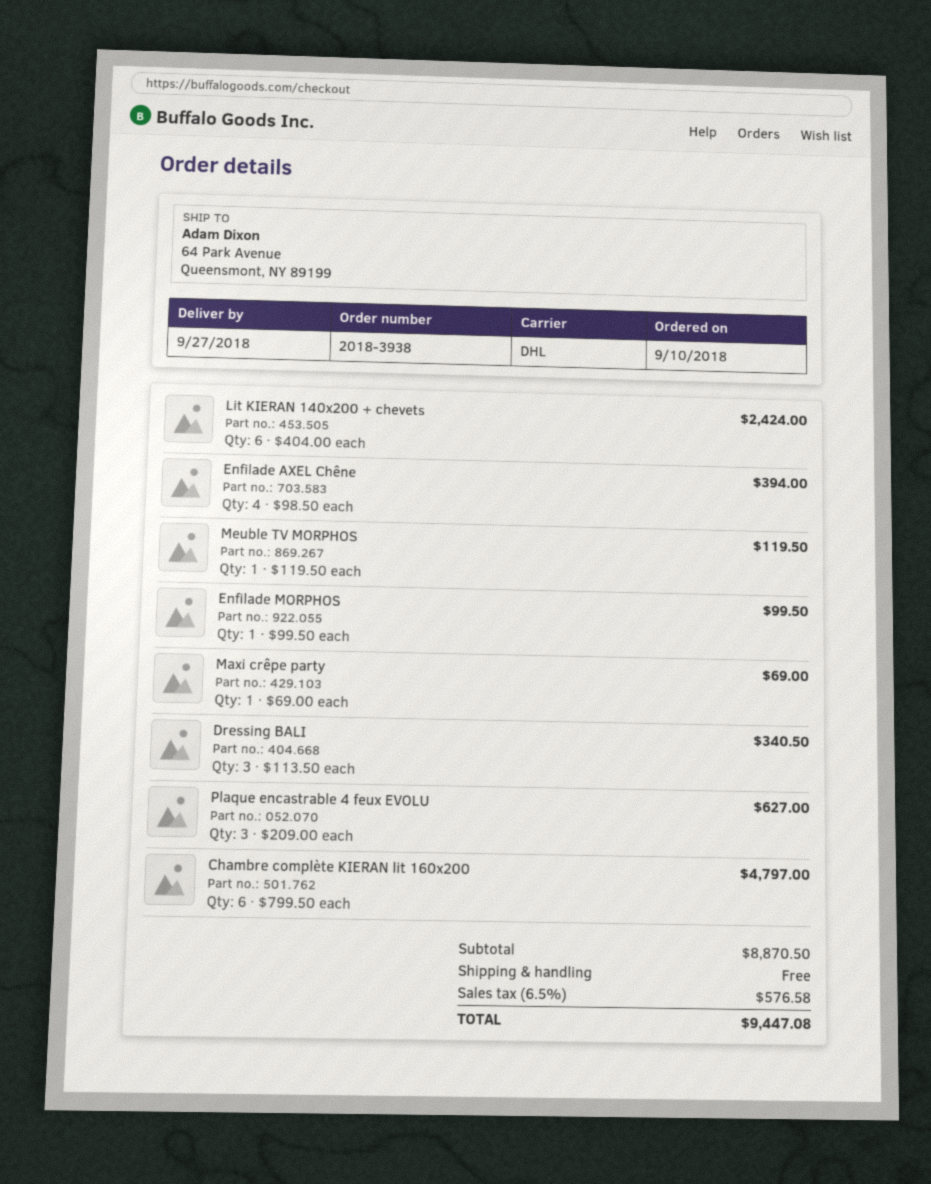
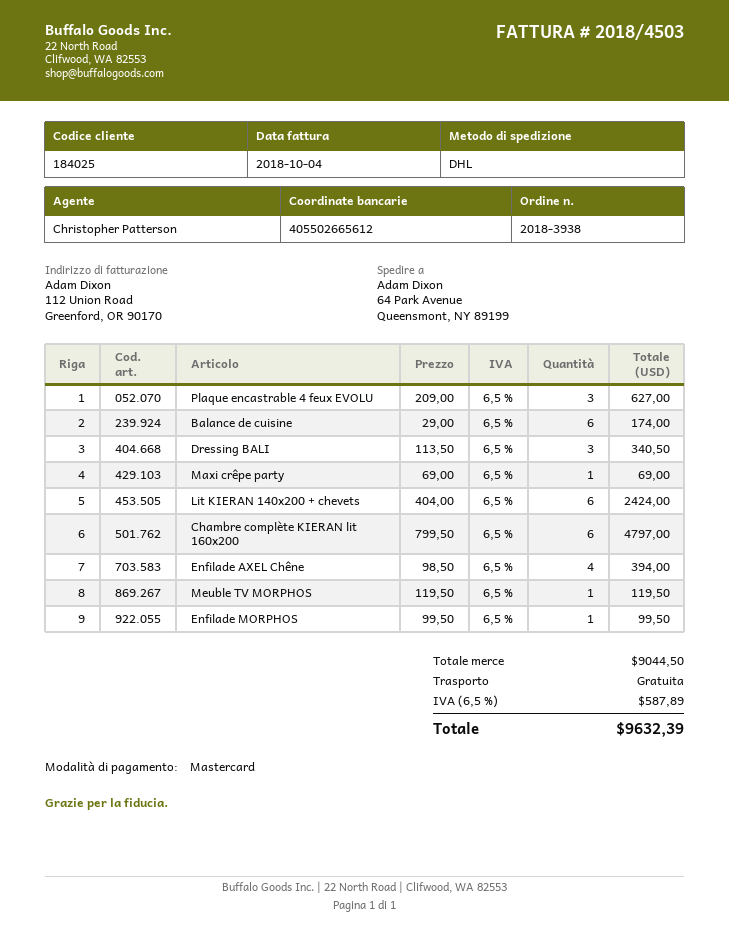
Balance de cuisine: none -> 6 x 29.00 = 174.00
subtotal: 8870.50 -> 9044.50
tax: 6.5% = 576.58 -> 6.5% = 587.89
total: 9447.08 -> 9632.39

